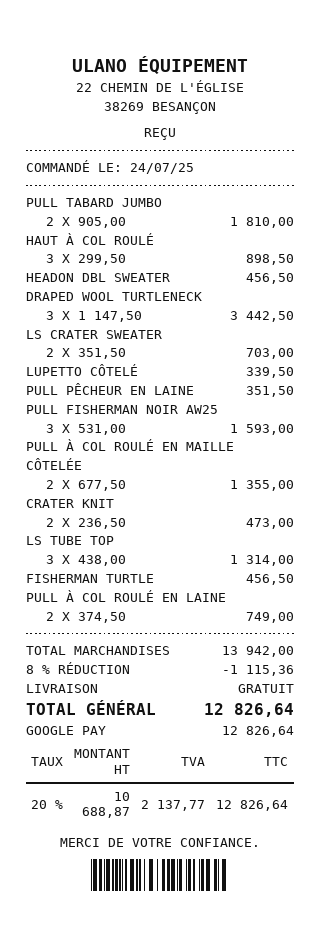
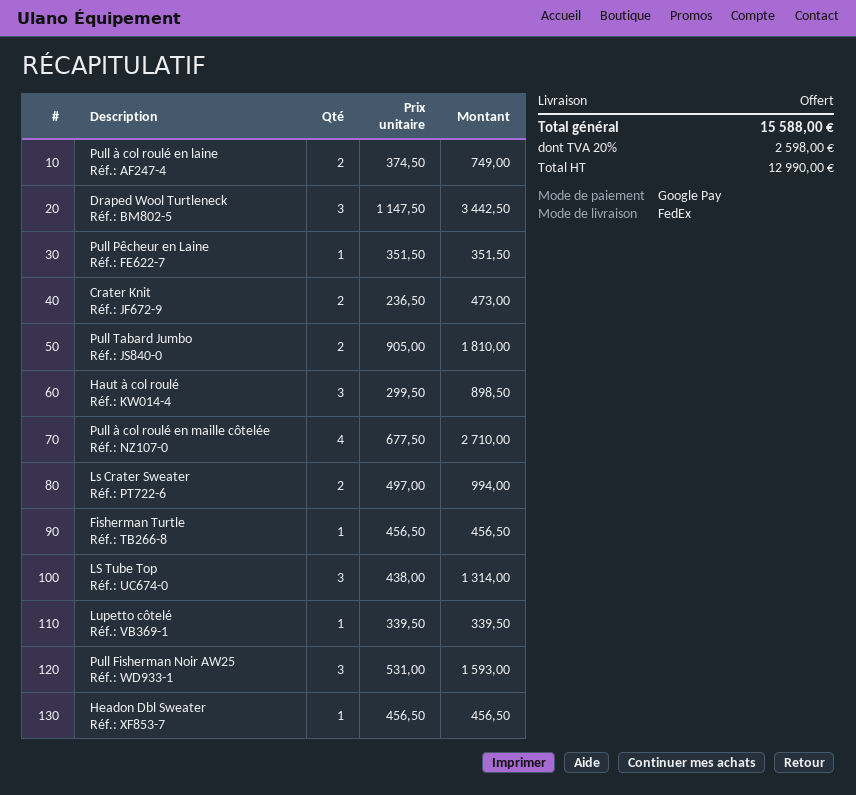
LS CRATER SWEATER: 2 x 351.50 = 703.00 -> 2 x 497.00 = 994.00
PULL À COL ROULÉ EN MAILLE CÔTELÉE: 2 x 677.50 = 1355.00 -> 4 x 677.50 = 2710.00
discount: 8% = 1115.36 -> none
net: 10688.87 -> 12990.00
tax: 20% = 2137.77 -> 20% = 2598.00
total: 12826.64 -> 15588.00

